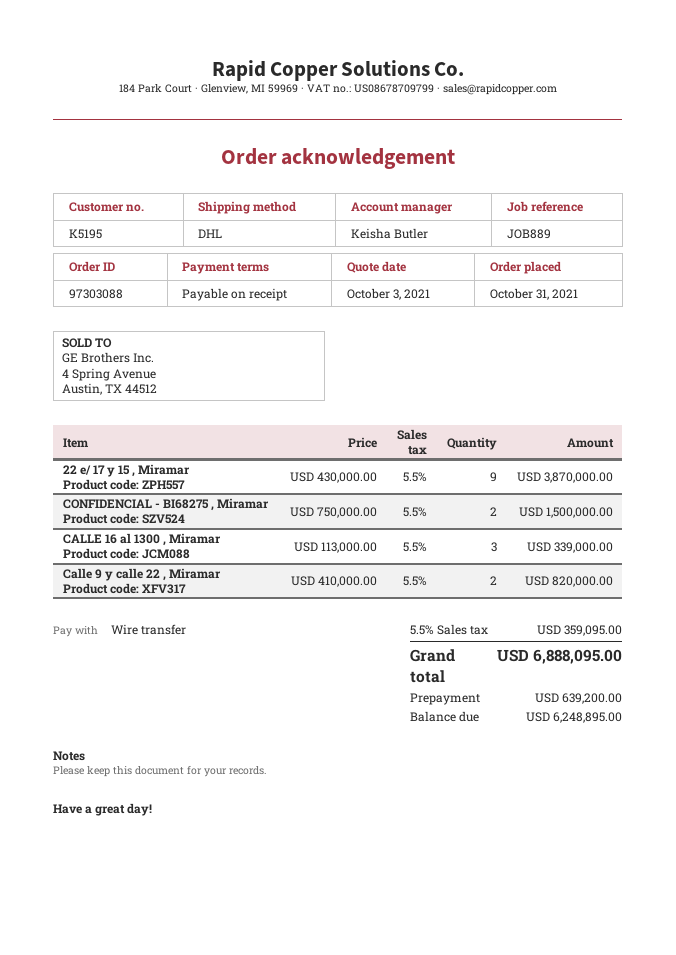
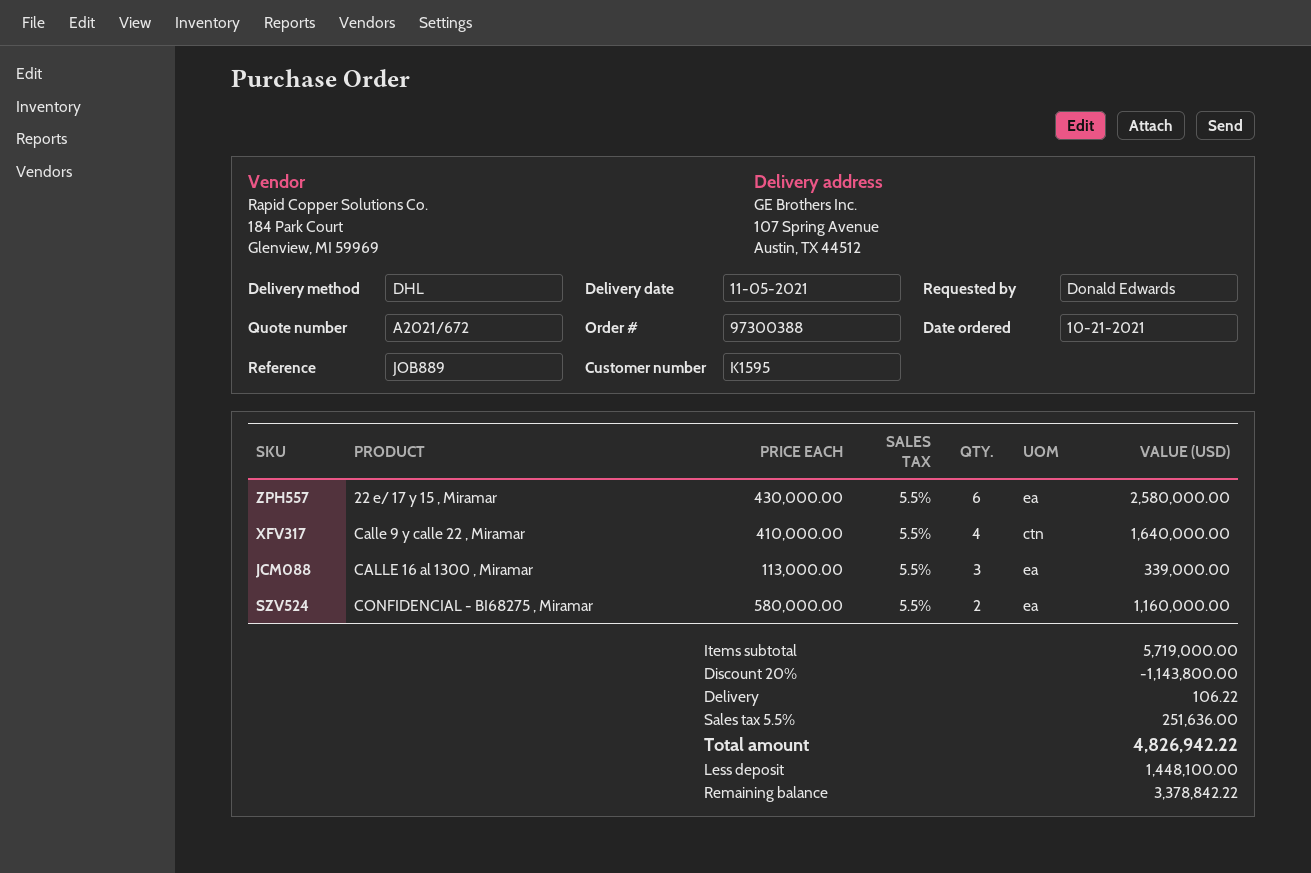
order number: 97303088 -> 97300388
order date: 2021-10-31 -> 2021-10-21
customer number: K5195 -> K1595
22 e/ 17 y 15 , Miramar: 9 x 430000.00 = 3870000.00 -> 6 x 430000.00 = 2580000.00
CONFIDENCIAL - BI68275 , Miramar: 2 x 750000.00 = 1500000.00 -> 2 x 580000.00 = 1160000.00
Calle 9 y calle 22 , Miramar: 2 x 410000.00 = 820000.00 -> 4 x 410000.00 = 1640000.00
discount: none -> 20% = 1143800.00
shipping: none -> 106.22
tax: 5.5% = 359095.00 -> 5.5% = 251636.00
total: 6888095.00 -> 4826942.22
deposit: 639200.00 -> 1448100.00
balance: 6248895.00 -> 3378842.22

